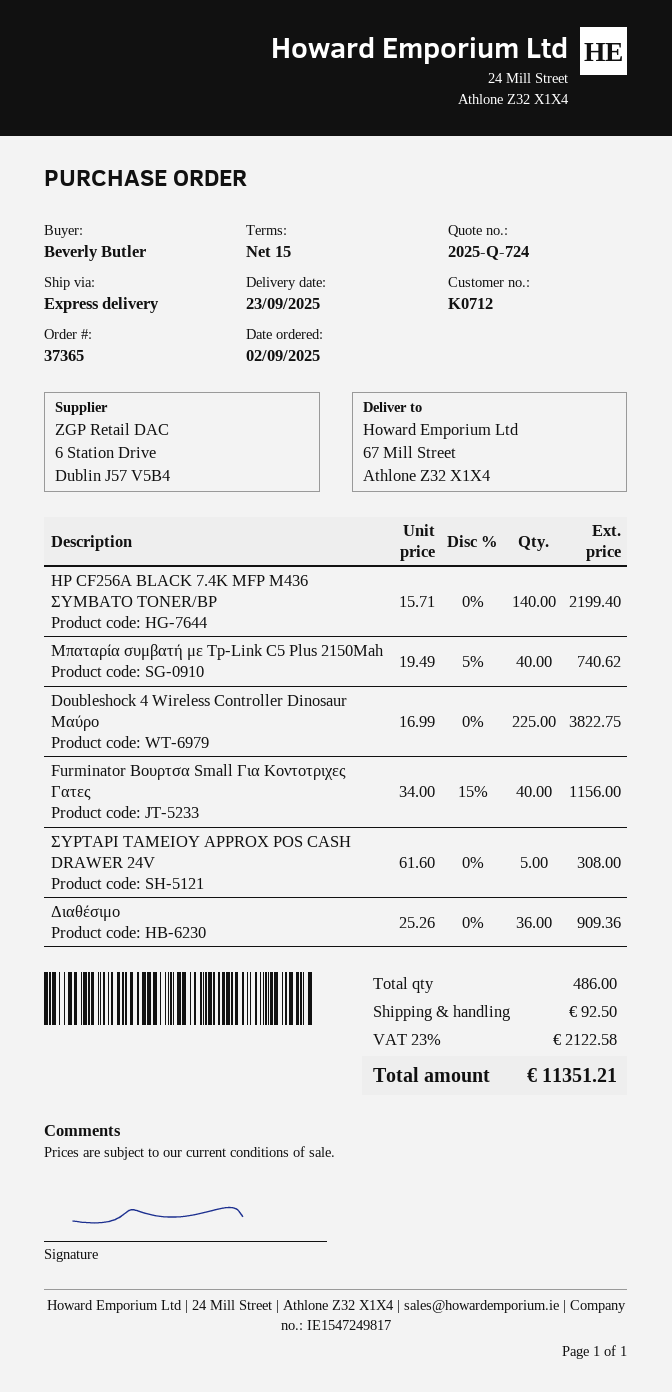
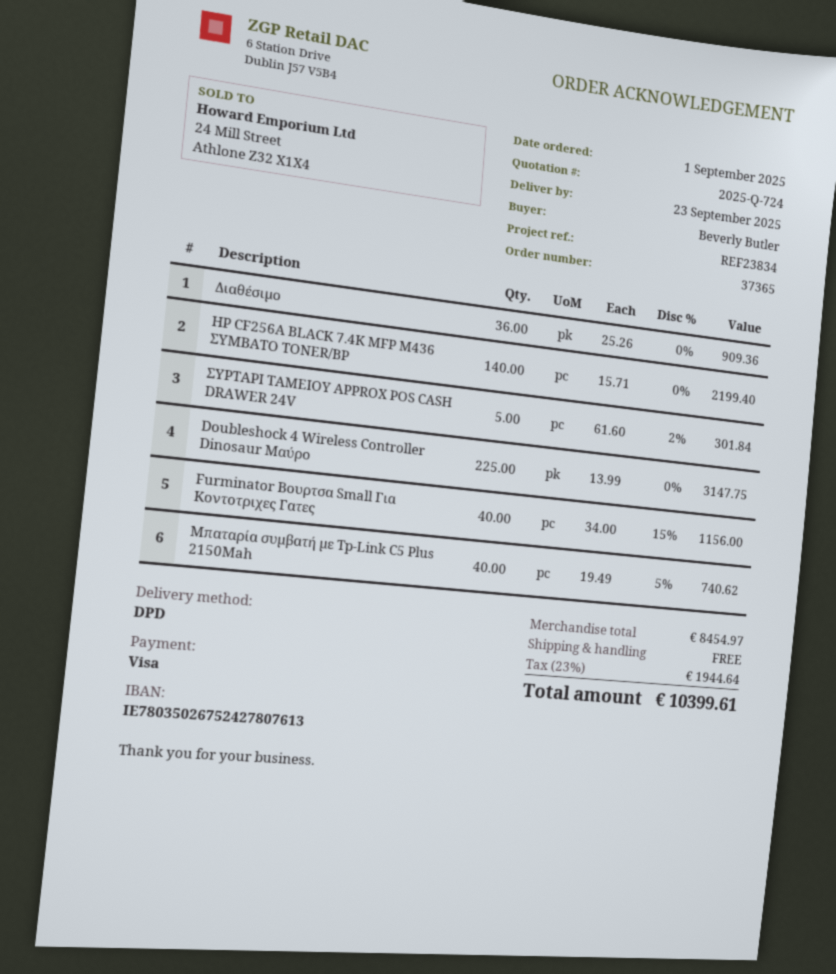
order date: 2025-09-02 -> 2025-09-01
shipping method: express -> DPD
Doubleshock 4 Wireless Controller Dinosaur Μαύρο: 225 x 16.99 = 3822.75 -> 225 x 13.99 = 3147.75
ΣΥΡΤΑΡΙ ΤΑΜΕΙΟΥ APPROX POS CASH DRAWER 24V: 5 x 61.60 = 308.00 -> 5 x 61.60 - 2% = 301.84
shipping: 92.50 -> 0.00
tax: 23% = 2122.58 -> 23% = 1944.64
total: 11351.21 -> 10399.61

